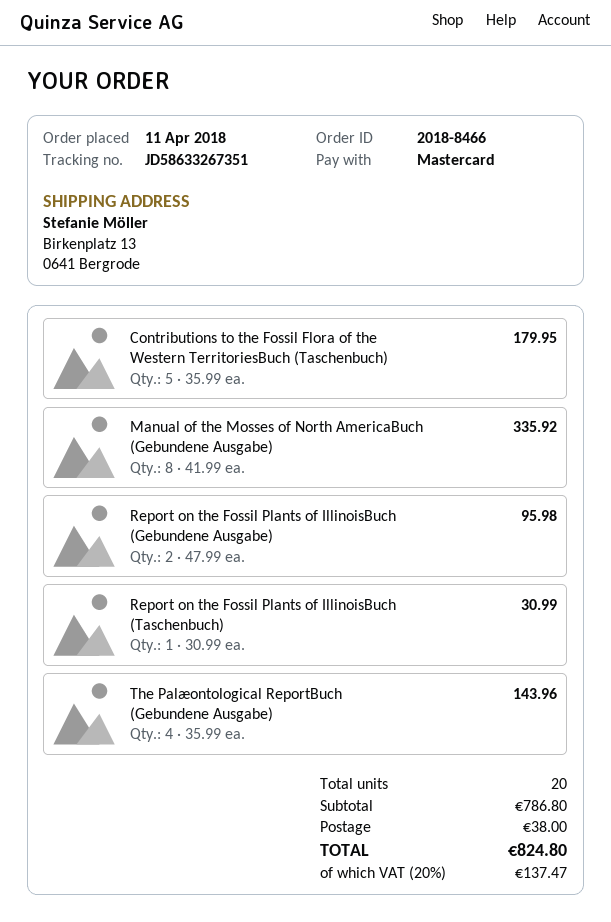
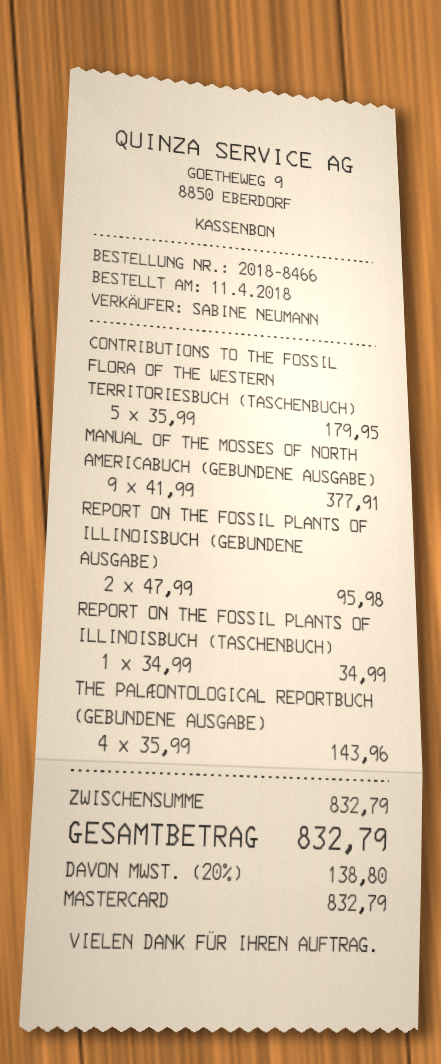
Manual of the Mosses of North AmericaBuch (Gebundene Ausgabe): 8 x 41.99 = 335.92 -> 9 x 41.99 = 377.91
Report on the Fossil Plants of IllinoisBuch (Taschenbuch): 1 x 30.99 = 30.99 -> 1 x 34.99 = 34.99
subtotal: 786.80 -> 832.79
shipping: 38.00 -> none
tax: 20% = 137.47 -> 20% = 138.80
total: 824.80 -> 832.79

